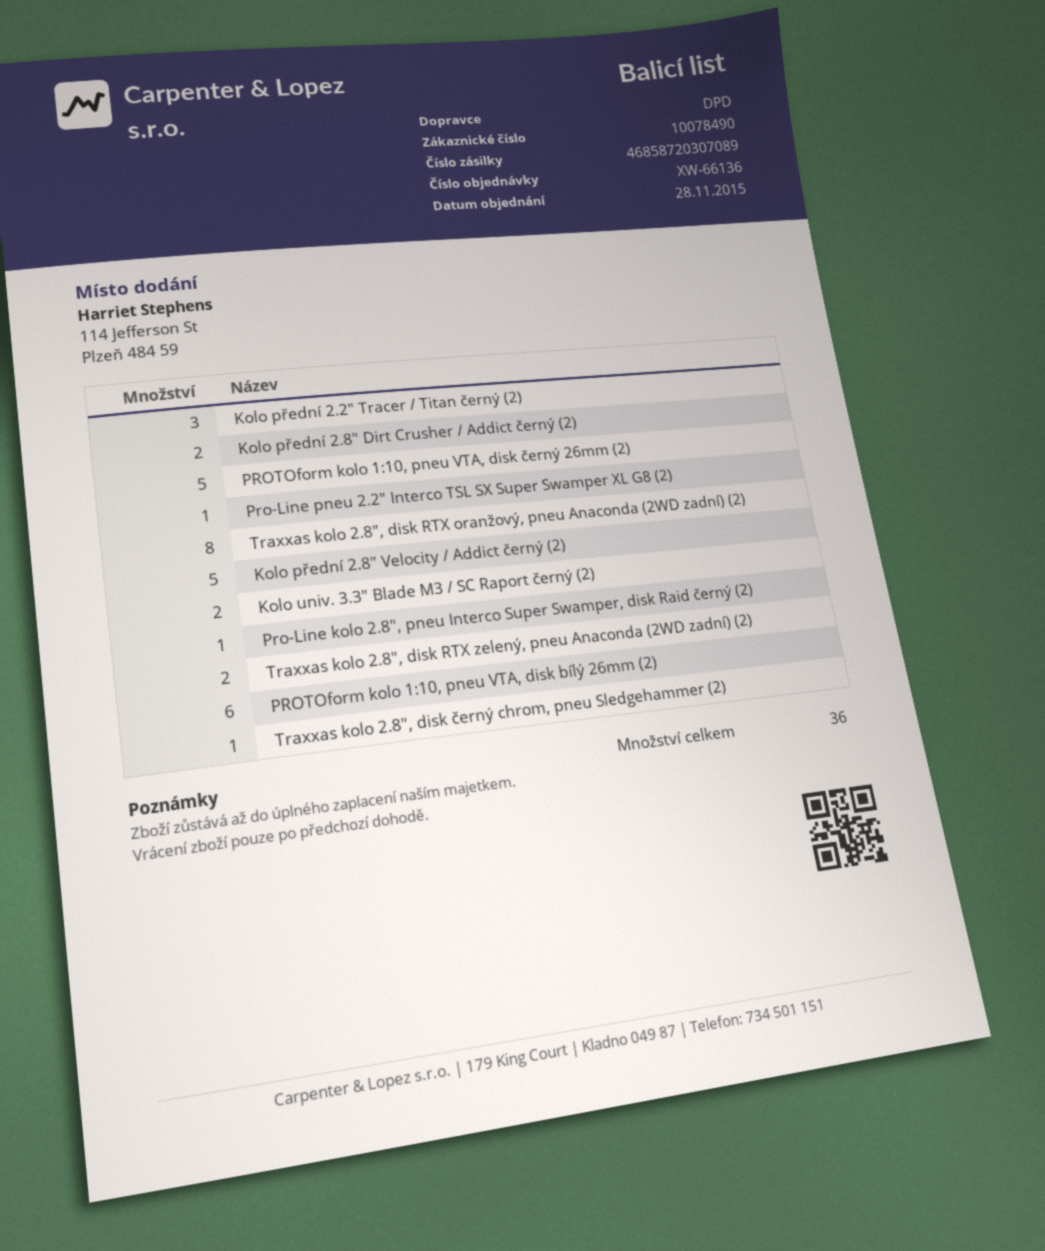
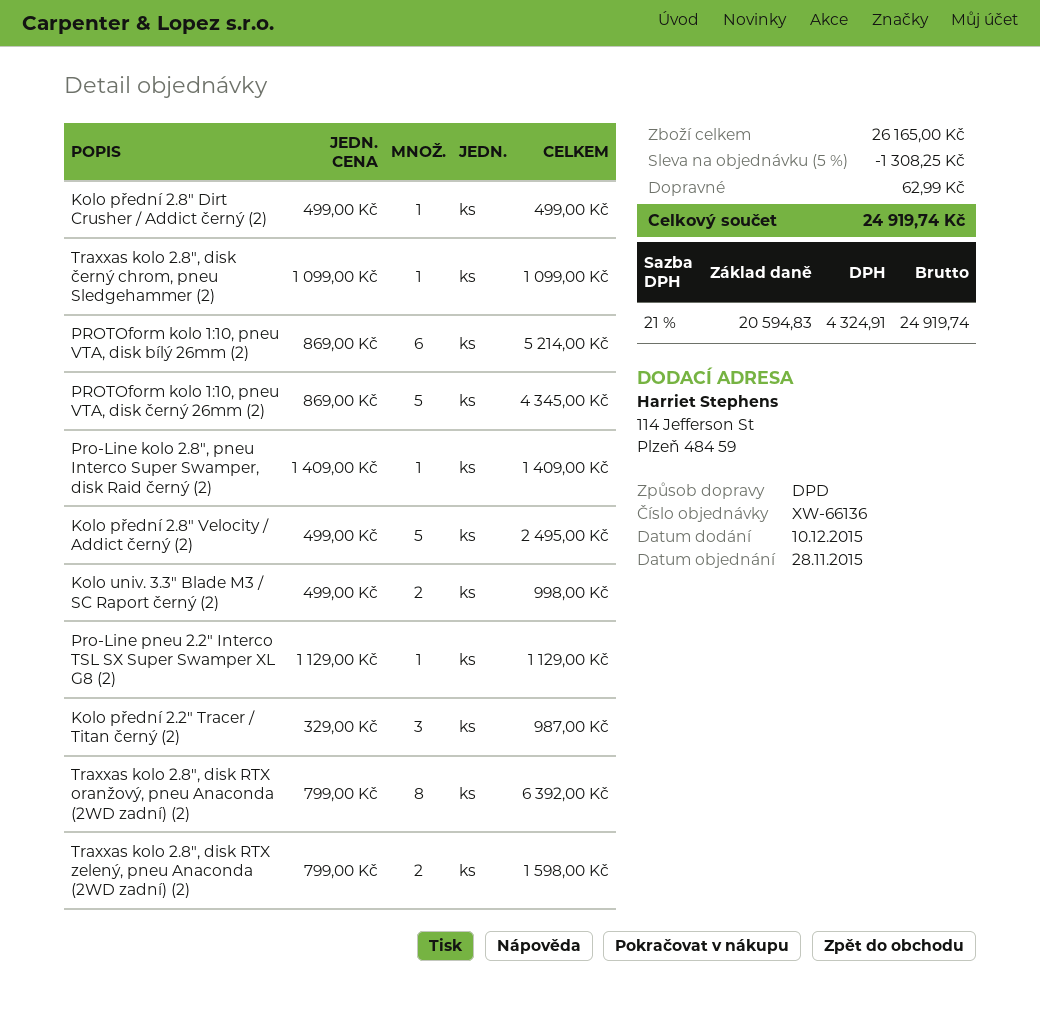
Kolo přední 2.8" Dirt Crusher / Addict černý (2): 2 -> 1

